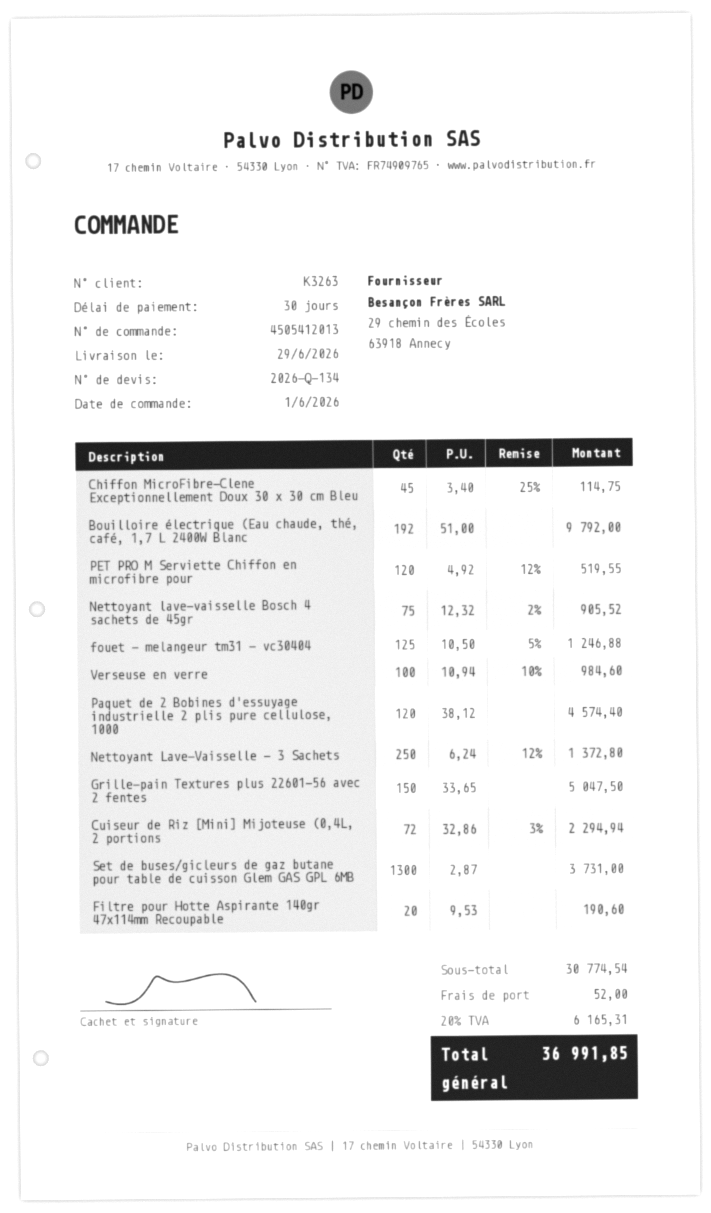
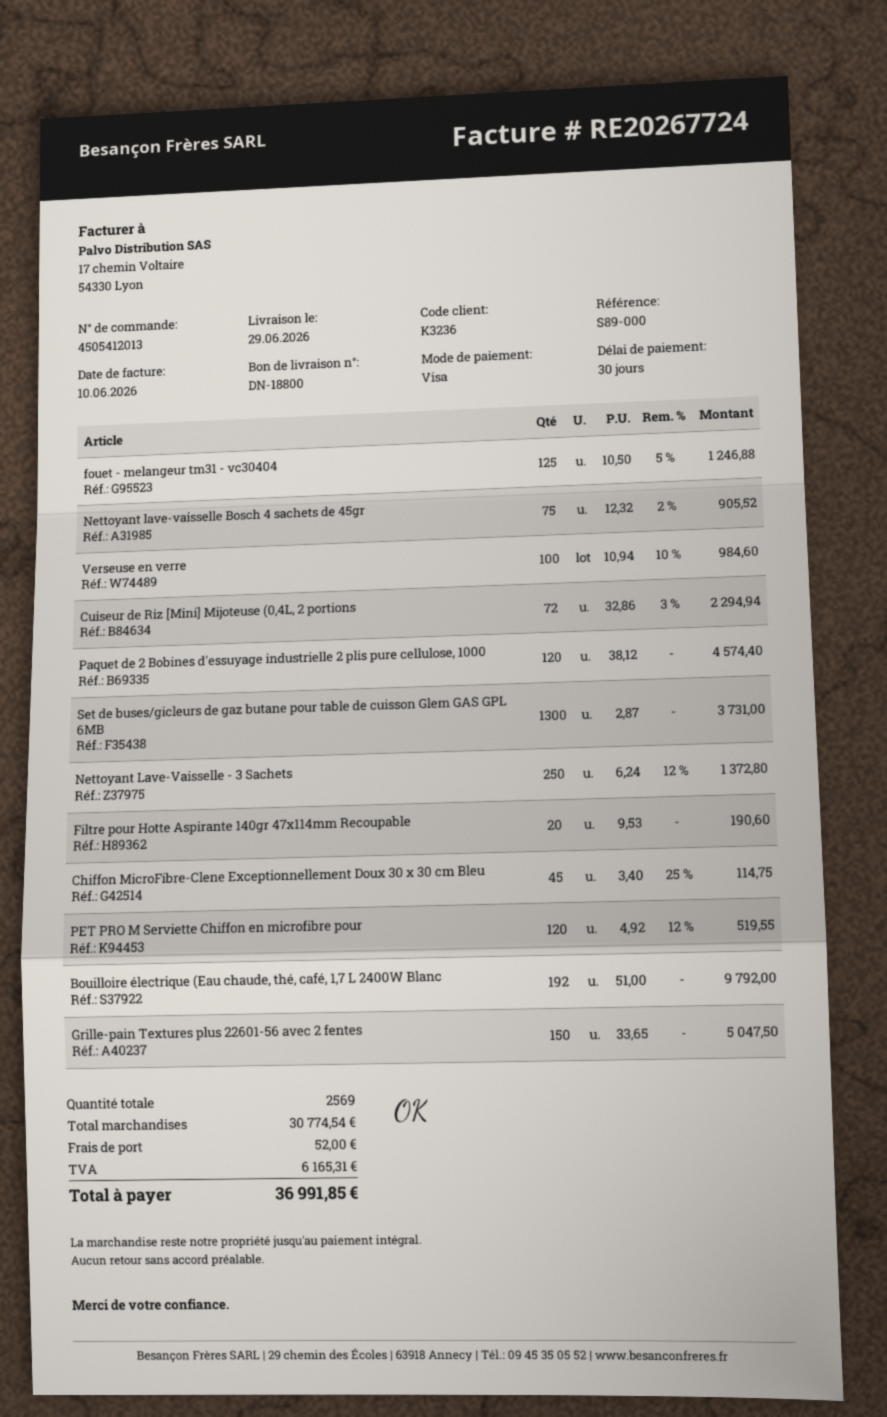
customer number: K3263 -> K3236

